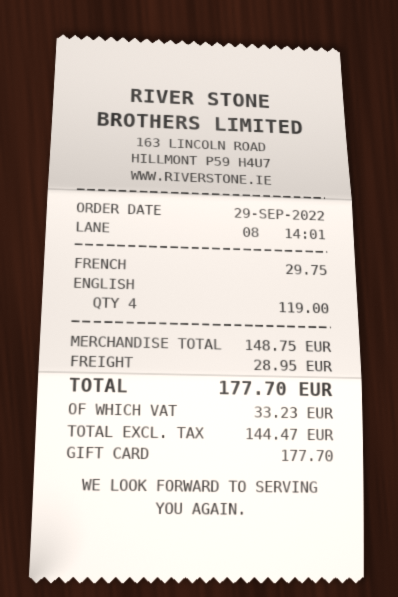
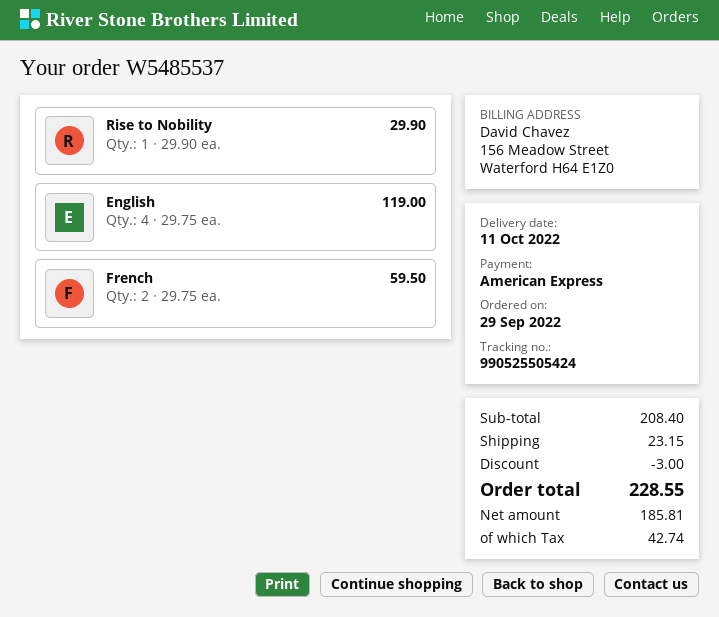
payment method: gift card -> American Express
FRENCH: 1 for 29.75 -> 2 for 59.50
Rise to Nobility: none -> 1 for 29.90
subtotal: 148.75 -> 208.40
discount: none -> 3.00
shipping: 28.95 -> 23.15
net: 144.47 -> 185.81
tax: 33.23 -> 42.74
total: 177.70 -> 228.55

